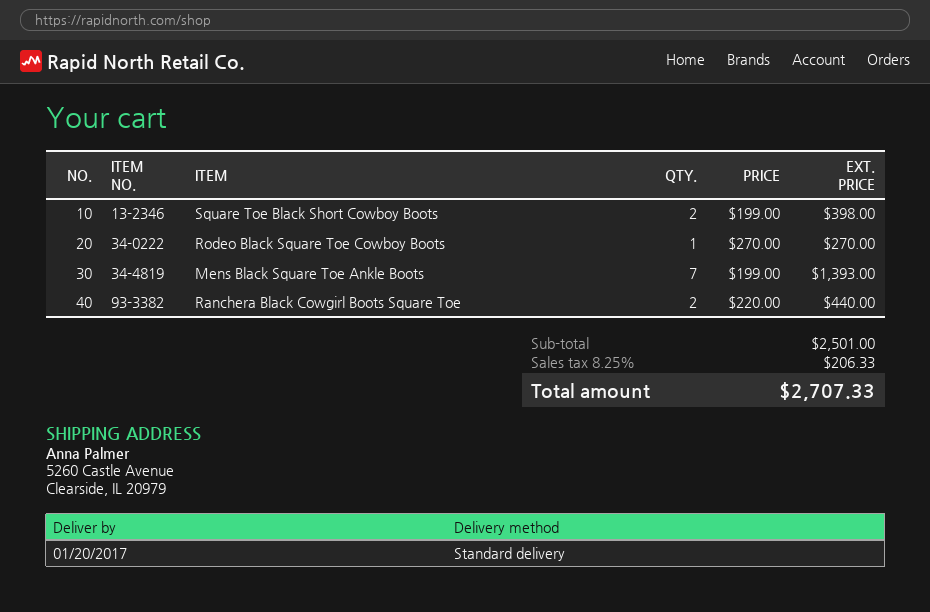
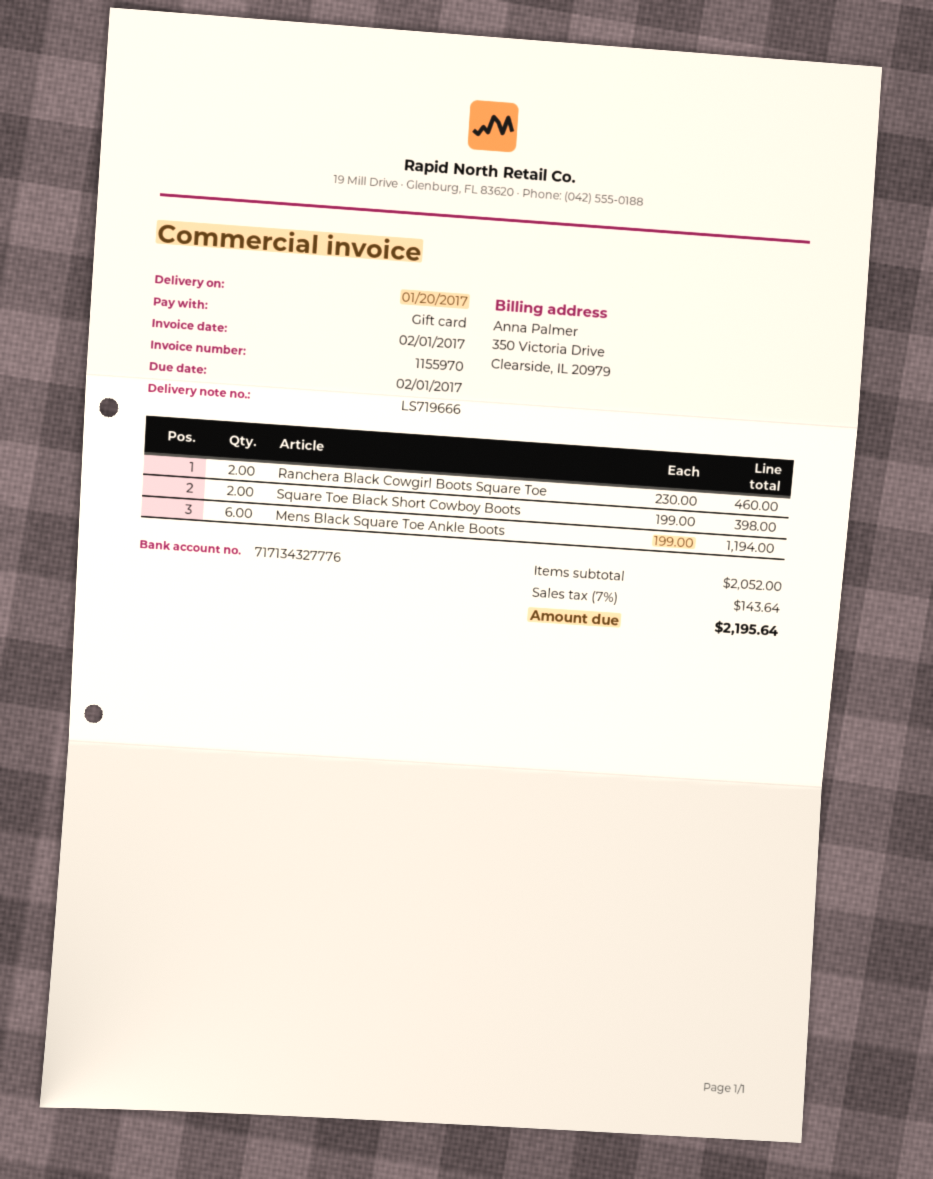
Rodeo Black Square Toe Cowboy Boots: 1 x 270.00 = 270.00 -> none
Mens Black Square Toe Ankle Boots: 7 x 199.00 = 1393.00 -> 6 x 199.00 = 1194.00
Ranchera Black Cowgirl Boots Square Toe: 2 x 220.00 = 440.00 -> 2 x 230.00 = 460.00
subtotal: 2501.00 -> 2052.00
tax: 8.25% = 206.33 -> 7% = 143.64
total: 2707.33 -> 2195.64

